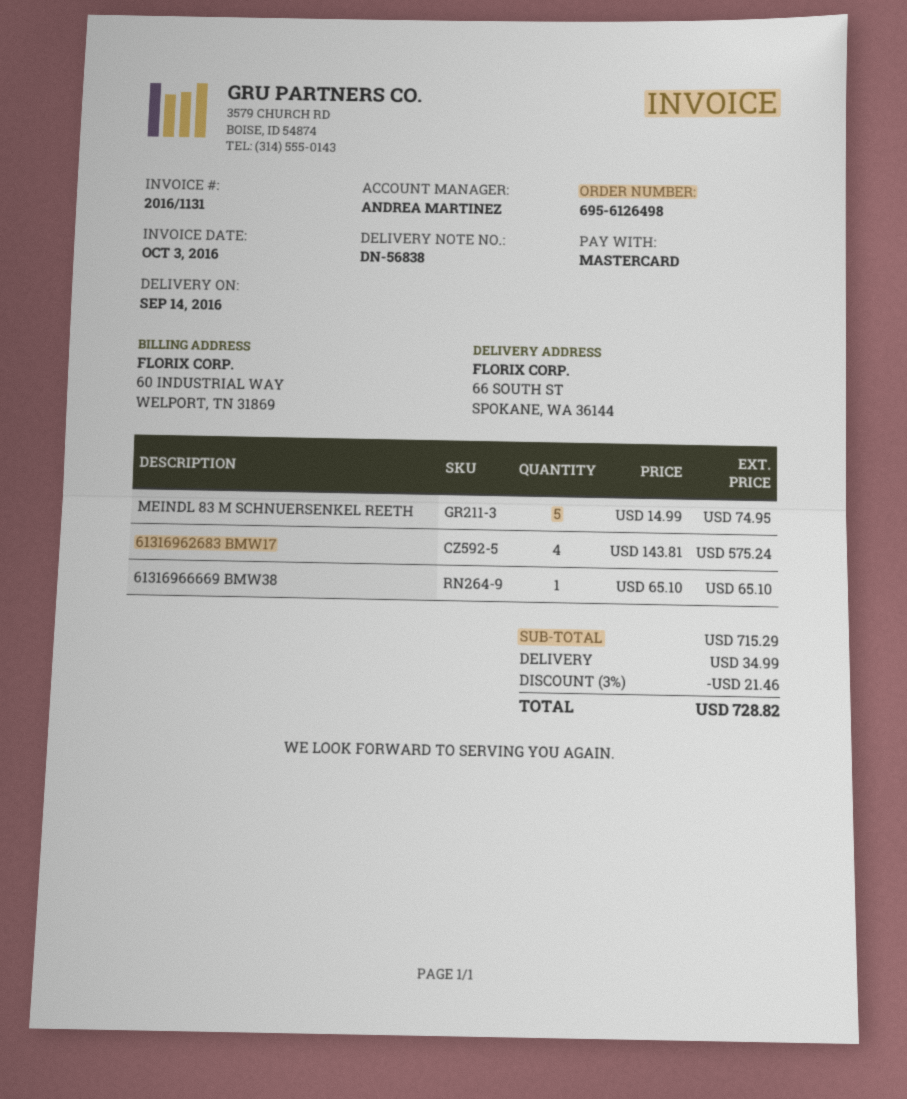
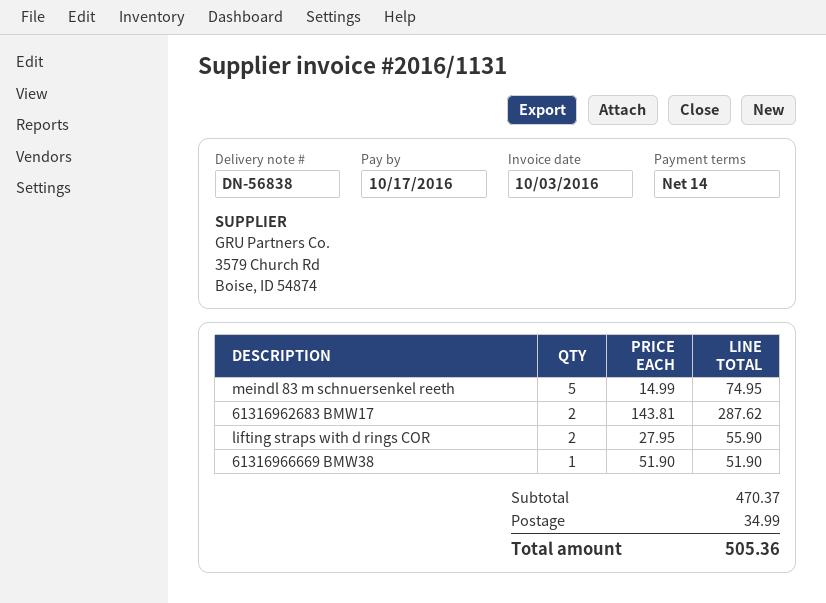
61316962683 BMW17: 4 x 143.81 = 575.24 -> 2 x 143.81 = 287.62
61316966669 BMW38: 1 x 65.10 = 65.10 -> 1 x 51.90 = 51.90
lifting straps with d rings COR: none -> 2 x 27.95 = 55.90
subtotal: 715.29 -> 470.37
discount: 3% = 21.46 -> none
total: 728.82 -> 505.36

